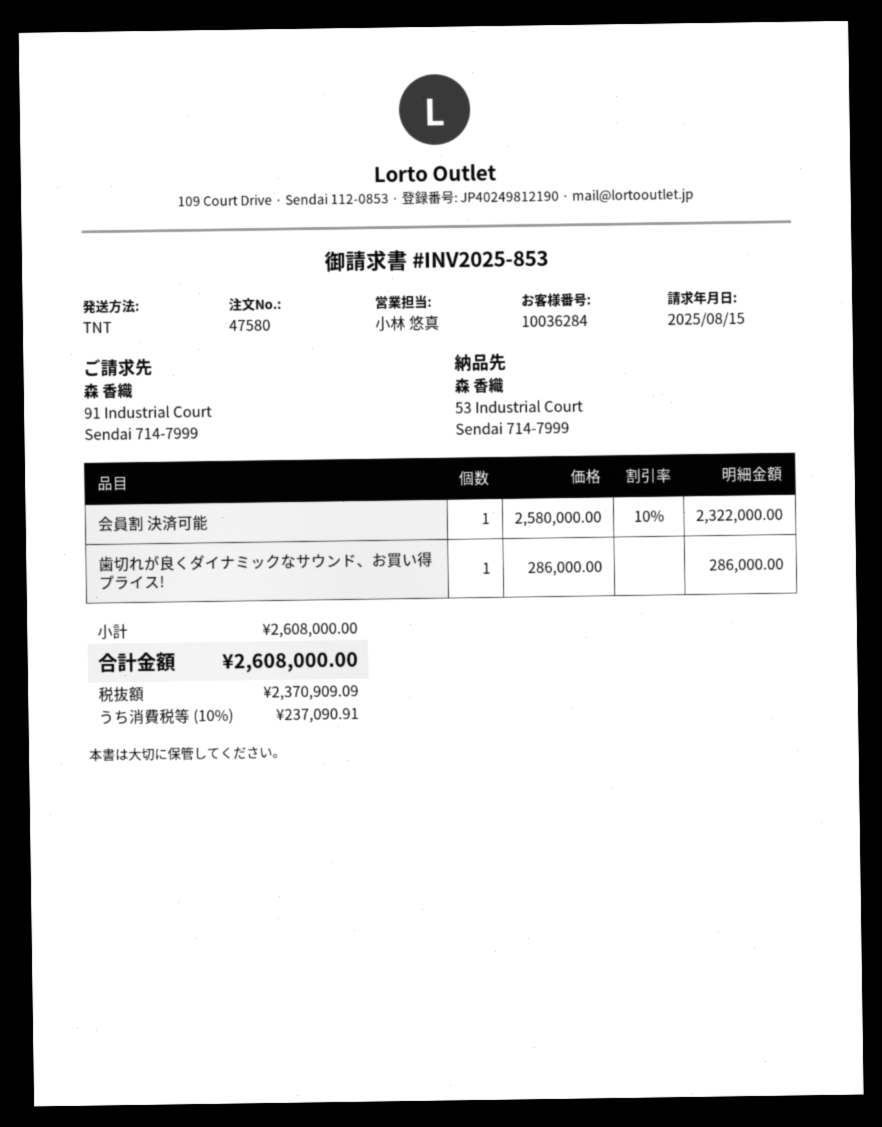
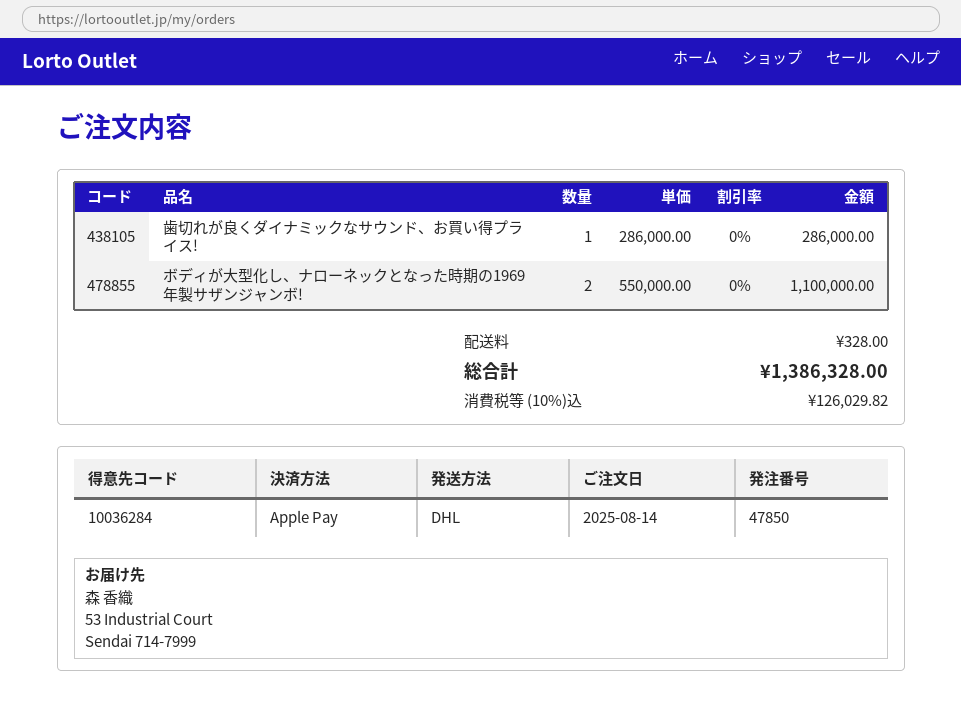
order number: 47580 -> 47850
shipping method: TNT -> DHL
会員割 決済可能: 1 x 2580000.00 - 10% = 2322000.00 -> none
ボディが大型化し、ナローネックとなった時期の1969年製サザンジャンボ!: none -> 2 x 550000.00 = 1100000.00
shipping: none -> 328.00
tax: 10% = 237090.91 -> 10% = 126029.82
total: 2608000.00 -> 1386328.00

